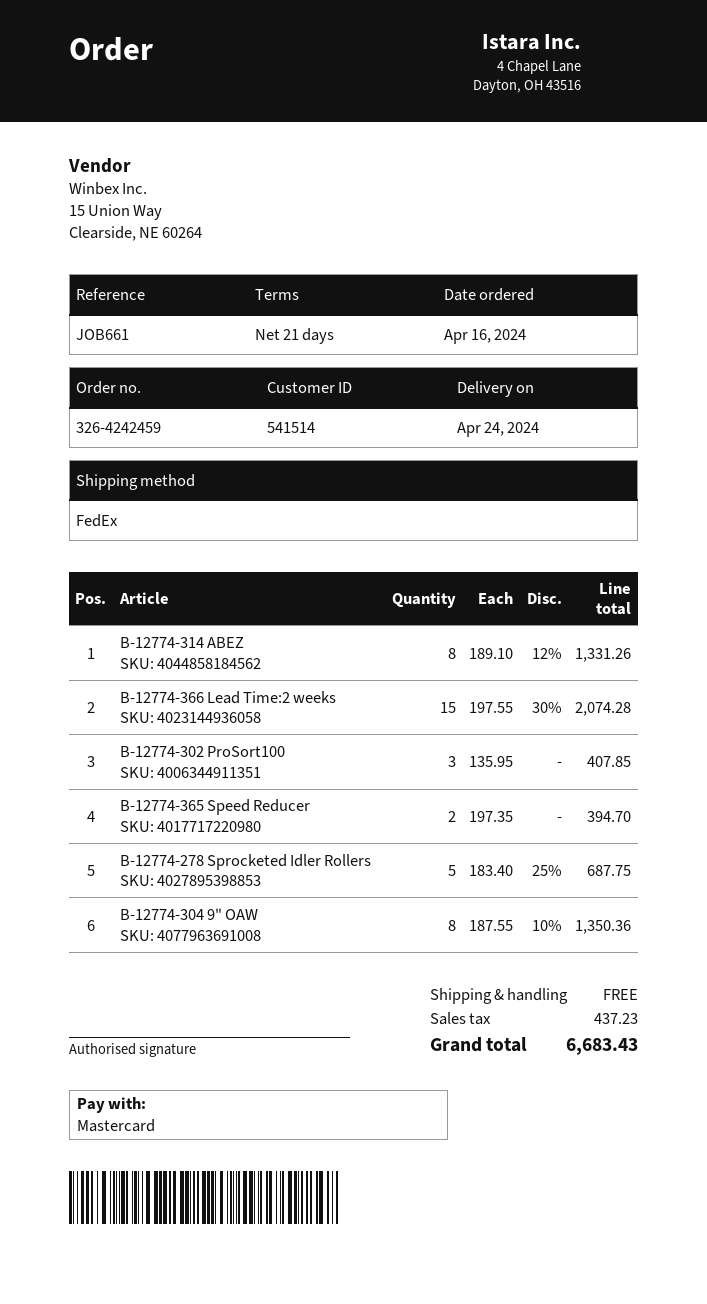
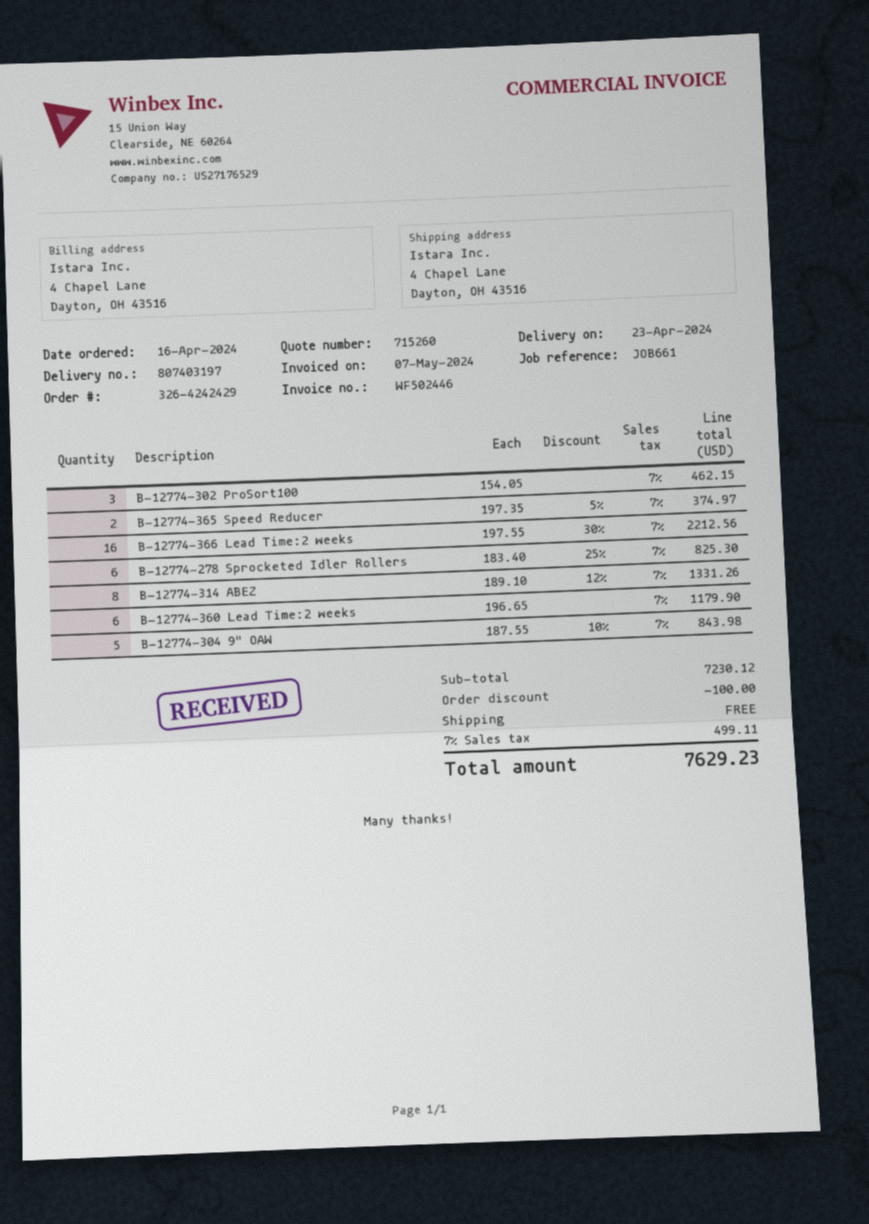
order number: 326-4242459 -> 326-4242429
delivery date: 2024-04-24 -> 2024-04-23
B-12774-366 Lead Time:2 weeks: 15 x 197.55 - 30% = 2074.28 -> 16 x 197.55 - 30% = 2212.56
B-12774-302 ProSort100: 3 x 135.95 = 407.85 -> 3 x 154.05 = 462.15
B-12774-365 Speed Reducer: 2 x 197.35 = 394.70 -> 2 x 197.35 - 5% = 374.97
B-12774-278 Sprocketed Idler Rollers: 5 x 183.40 - 25% = 687.75 -> 6 x 183.40 - 25% = 825.30
B-12774-304 9" OAW: 8 x 187.55 - 10% = 1350.36 -> 5 x 187.55 - 10% = 843.98
B-12774-360 Lead Time:2 weeks: none -> 6 x 196.65 = 1179.90
discount: none -> 100.00
tax: 437.23 -> 499.11
total: 6683.43 -> 7629.23

